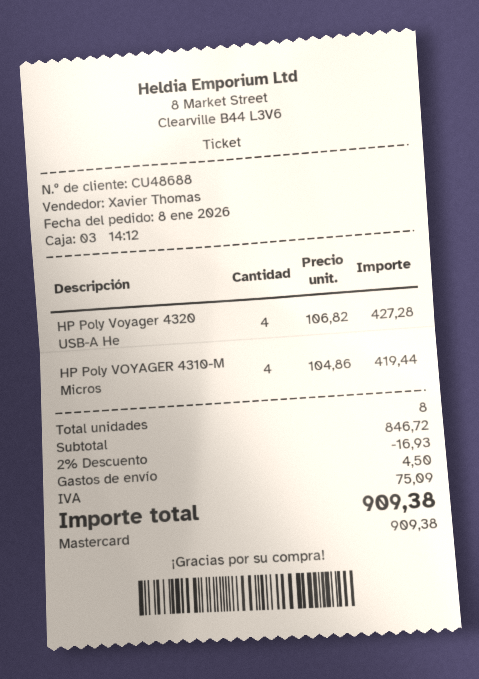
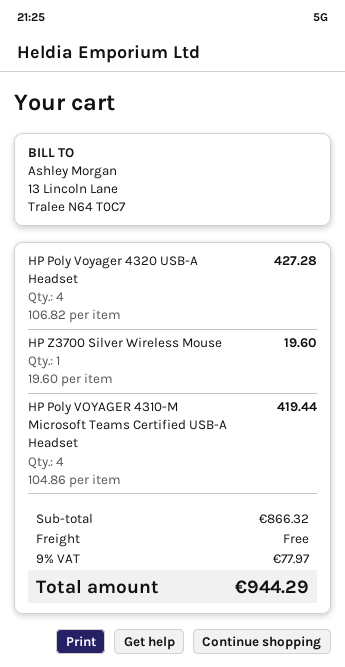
HP Z3700 Silver Wireless Mouse: none -> 1 x 19.60 = 19.60
subtotal: 846.72 -> 866.32
discount: 2% = 16.93 -> none
shipping: 4.50 -> 0.00
tax: 75.09 -> 77.97
total: 909.38 -> 944.29

